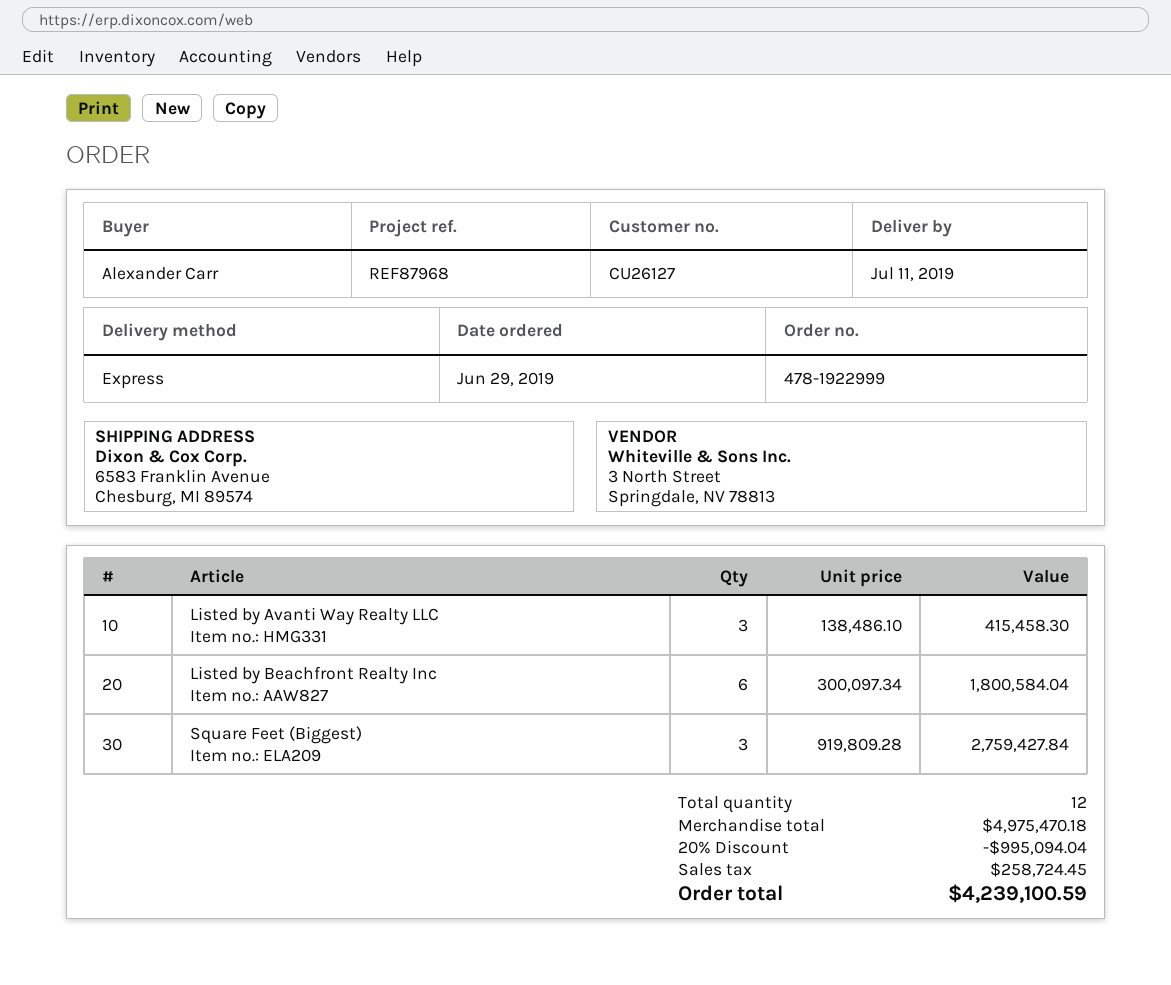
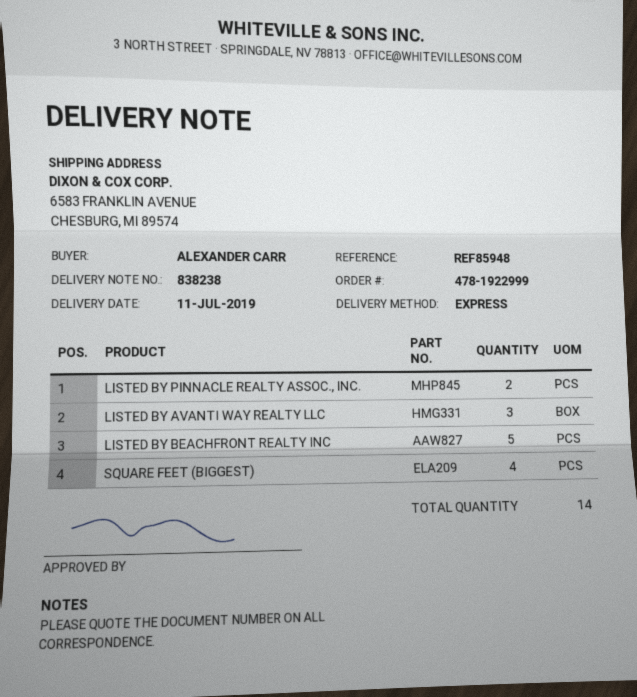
reference: REF87968 -> REF85948
Listed by Beachfront Realty Inc: 6 -> 5
Square Feet (Biggest): 3 -> 4
LISTED BY PINNACLE REALTY ASSOC., INC.: none -> 2
total quantity: 12 -> 14

